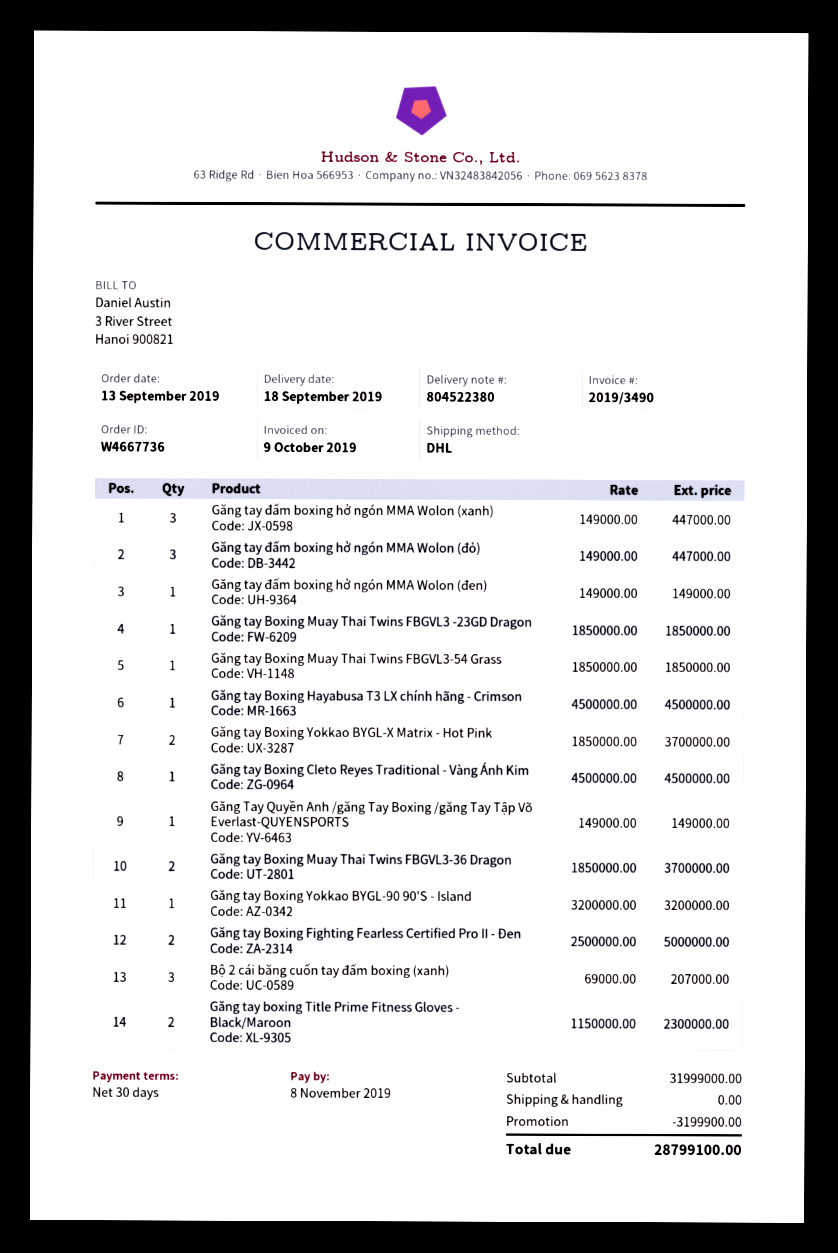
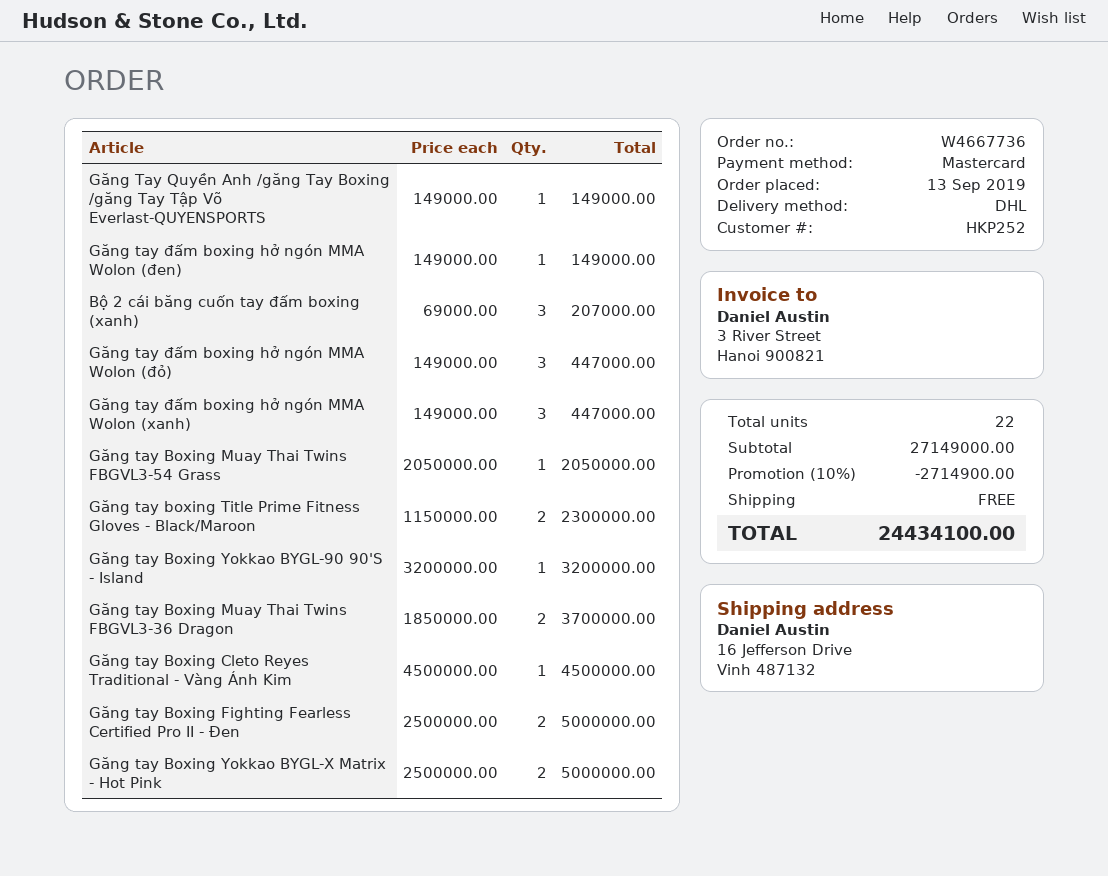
Găng tay Boxing Muay Thai Twins FBGVL3 -23GD Dragon: 1 x 1850000.00 = 1850000.00 -> none
Găng tay Boxing Muay Thai Twins FBGVL3-54 Grass: 1 x 1850000.00 = 1850000.00 -> 1 x 2050000.00 = 2050000.00
Găng tay Boxing Hayabusa T3 LX chính hãng - Crimson: 1 x 4500000.00 = 4500000.00 -> none
Găng tay Boxing Yokkao BYGL-X Matrix - Hot Pink: 2 x 1850000.00 = 3700000.00 -> 2 x 2500000.00 = 5000000.00
subtotal: 31999000.00 -> 27149000.00
discount: 3199900.00 -> 2714900.00
total: 28799100.00 -> 24434100.00

